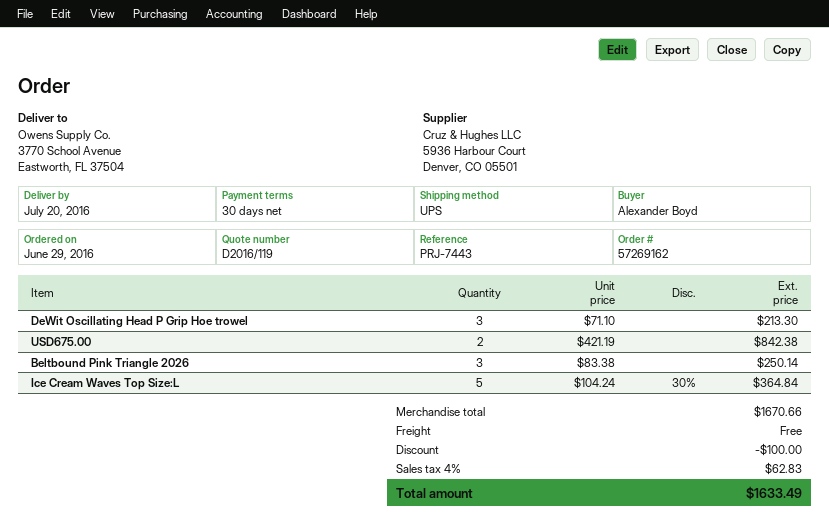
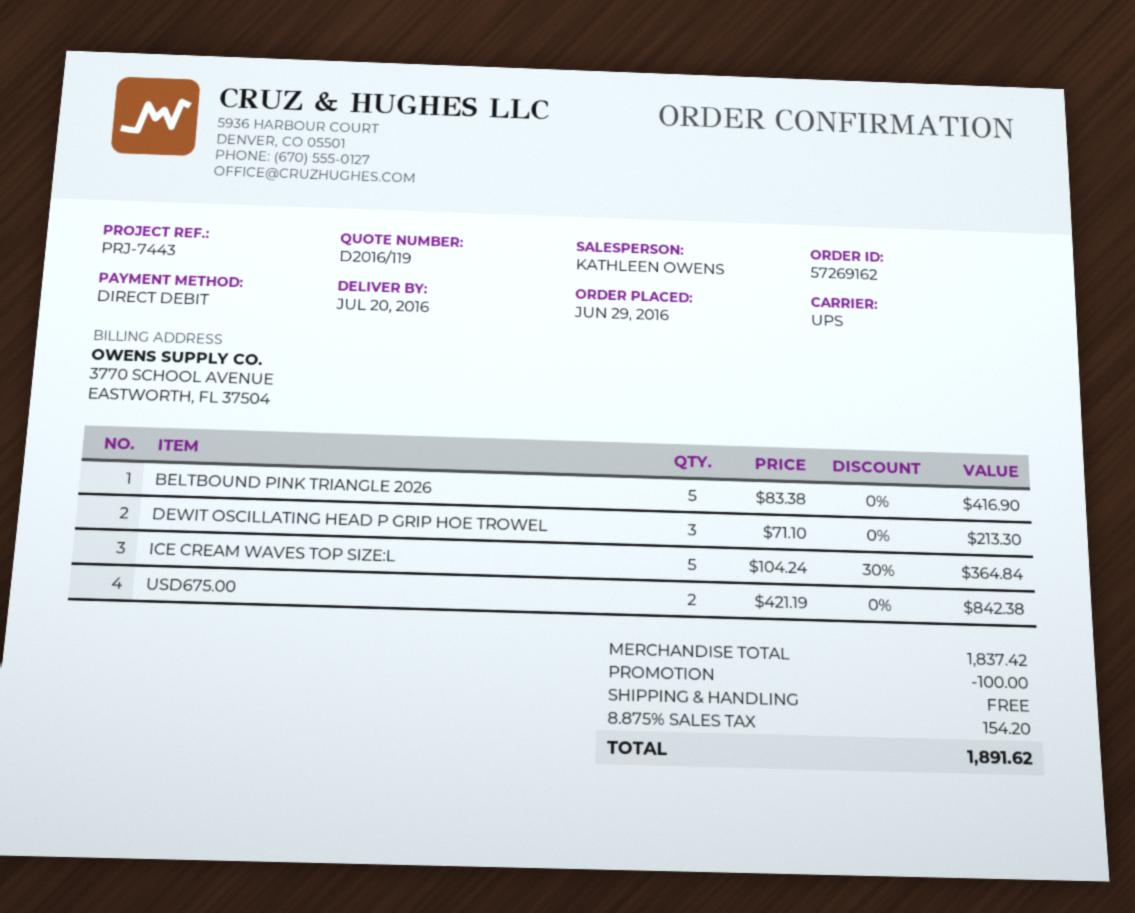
Beltbound Pink Triangle 2026: 3 x 83.38 = 250.14 -> 5 x 83.38 = 416.90
subtotal: 1670.66 -> 1837.42
tax: 4% = 62.83 -> 8.875% = 154.20
total: 1633.49 -> 1891.62

